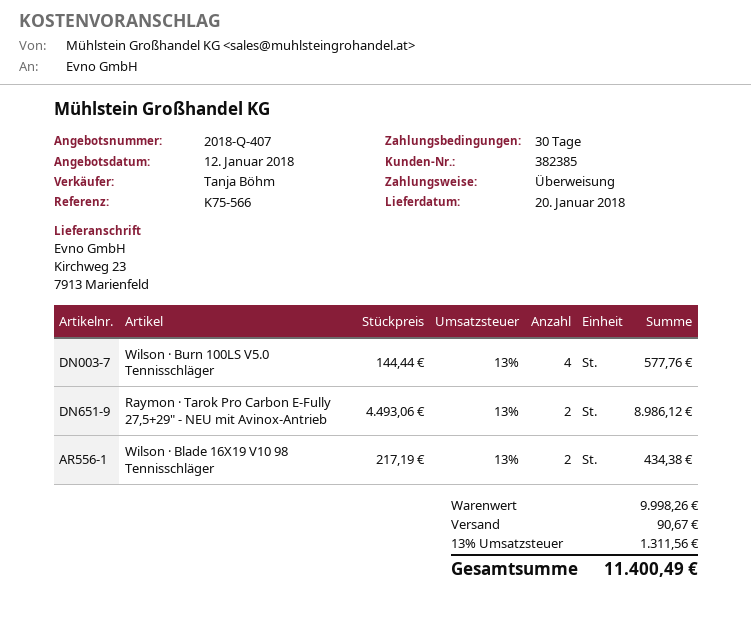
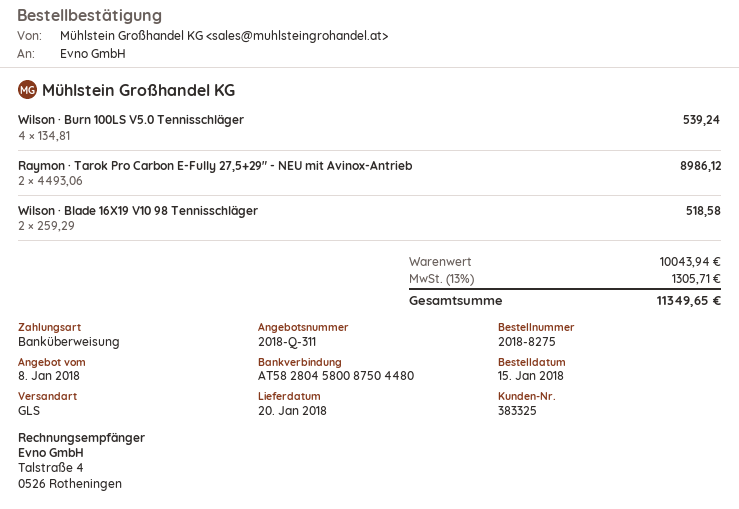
quote number: 2018-Q-407 -> 2018-Q-311
quote date: 2018-01-12 -> 2018-01-08
customer number: 382385 -> 383325
Wilson · Burn 100LS V5.0 Tennisschläger: 4 x 144.44 = 577.76 -> 4 x 134.81 = 539.24
Wilson · Blade 16X19 V10 98 Tennisschläger: 2 x 217.19 = 434.38 -> 2 x 259.29 = 518.58
subtotal: 9998.26 -> 10043.94
shipping: 90.67 -> none
tax: 13% = 1311.56 -> 13% = 1305.71
total: 11400.49 -> 11349.65

